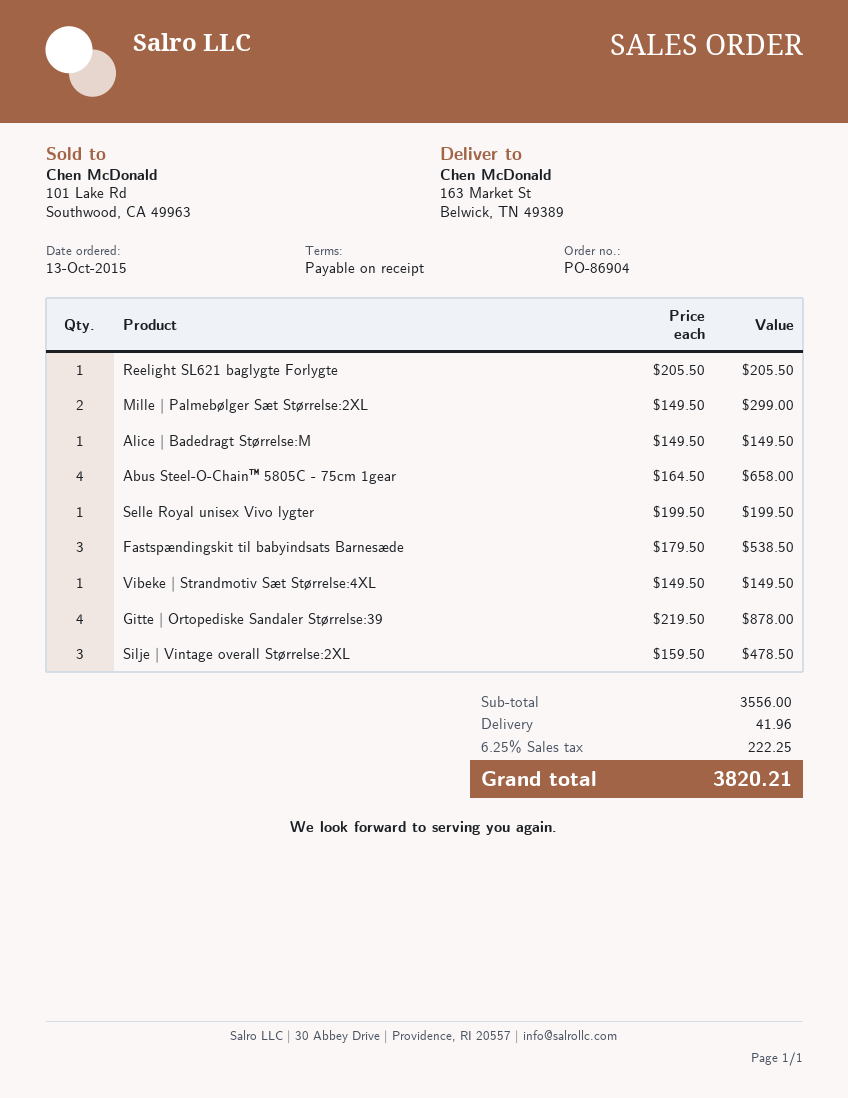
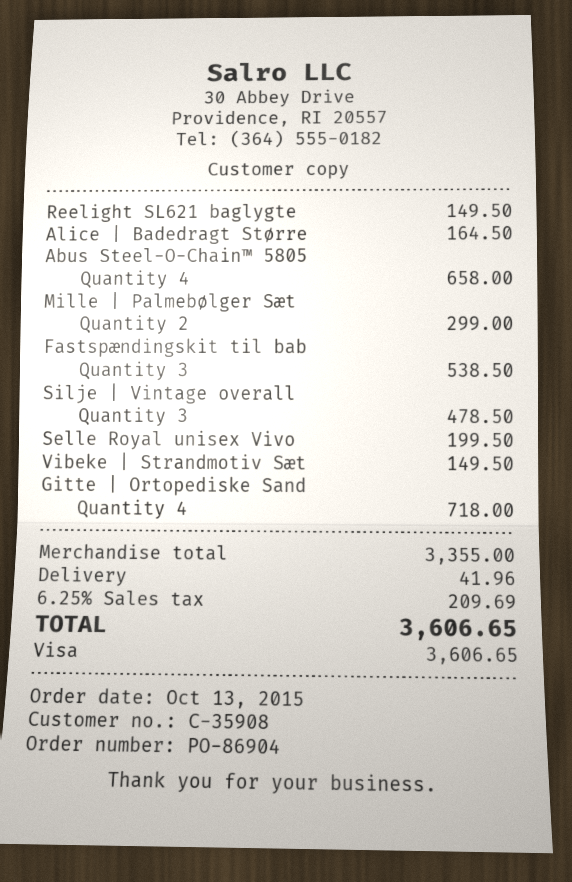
Reelight SL621 baglygte Forlygte: 1 for 205.50 -> 1 for 149.50
Alice | Badedragt Størrelse:M: 1 for 149.50 -> 1 for 164.50
Gitte | Ortopediske Sandaler Størrelse:39: 4 for 878.00 -> 4 for 718.00
subtotal: 3556.00 -> 3355.00
tax: 6.25% = 222.25 -> 6.25% = 209.69
total: 3820.21 -> 3606.65

